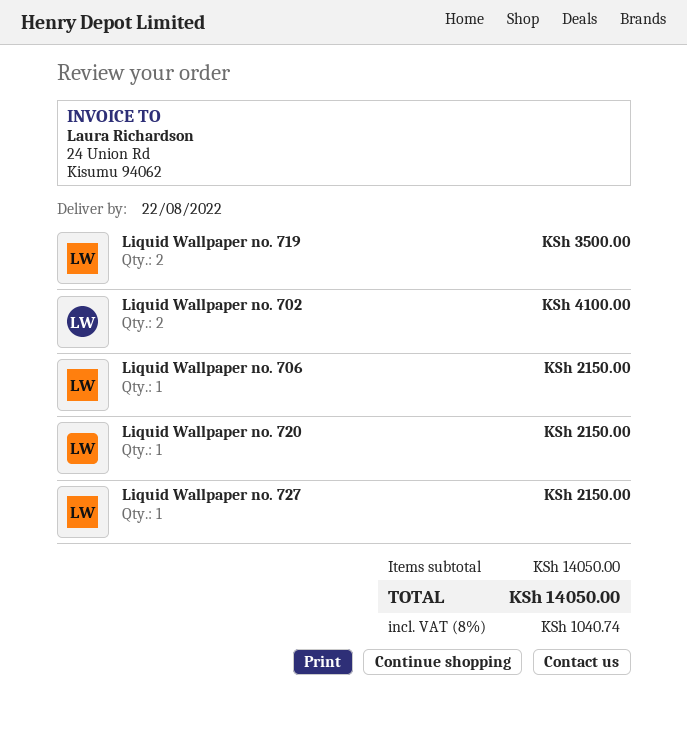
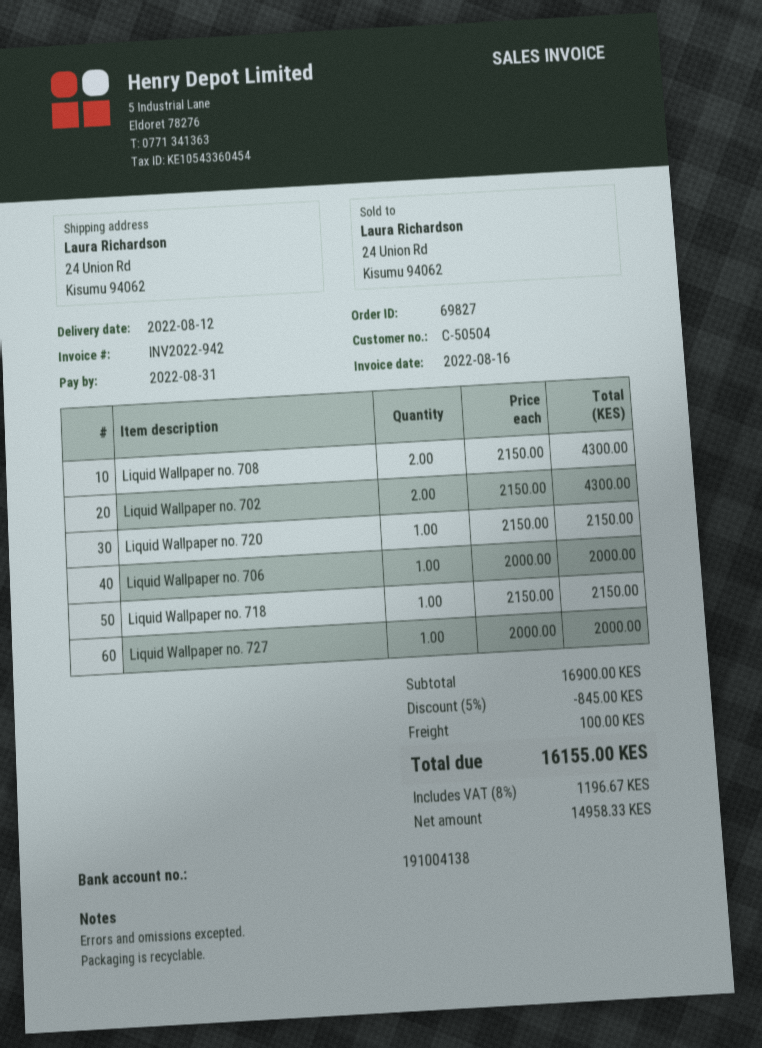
delivery date: 2022-08-22 -> 2022-08-12
Liquid Wallpaper no. 719: 2 for 3500.00 -> none
Liquid Wallpaper no. 702: 2 for 4100.00 -> 2 for 4300.00
Liquid Wallpaper no. 706: 1 for 2150.00 -> 1 for 2000.00
Liquid Wallpaper no. 727: 1 for 2150.00 -> 1 for 2000.00
Liquid Wallpaper no. 708: none -> 2 for 4300.00
Liquid Wallpaper no. 718: none -> 1 for 2150.00
subtotal: 14050.00 -> 16900.00
discount: none -> 5% = 845.00
shipping: none -> 100.00
tax: 8% = 1040.74 -> 8% = 1196.67
total: 14050.00 -> 16155.00

